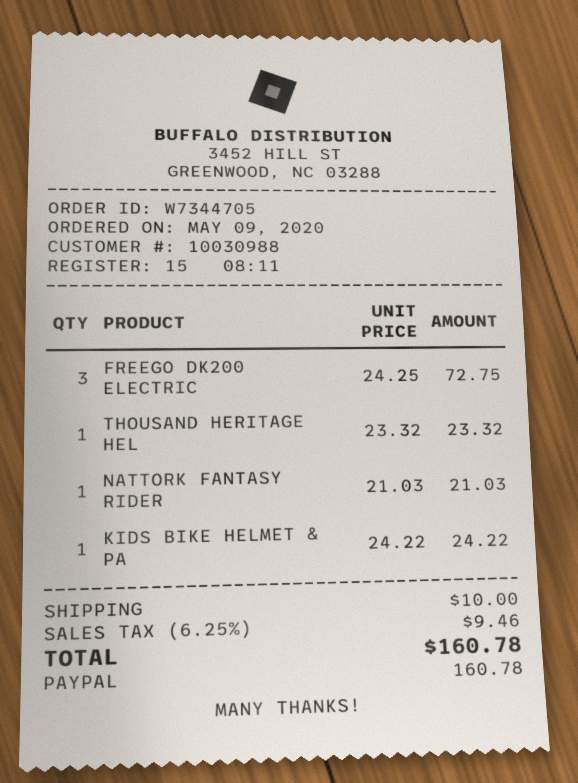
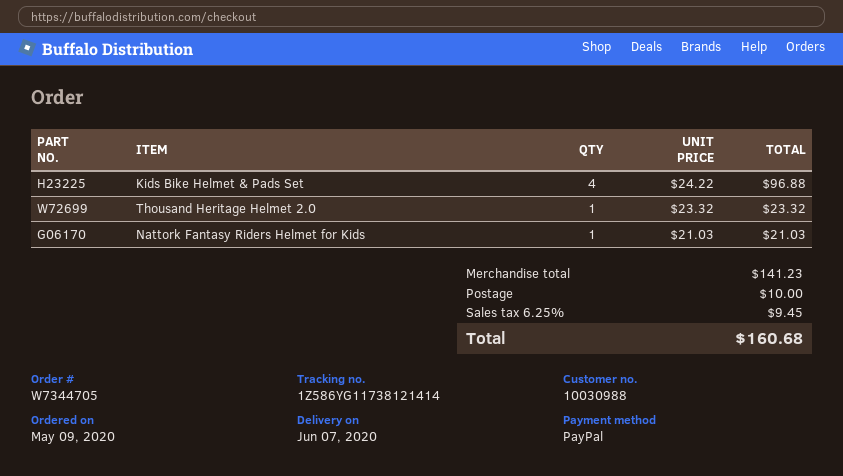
FREEGO DK200 ELECTRIC: 3 x 24.25 = 72.75 -> none
KIDS BIKE HELMET & PA: 1 x 24.22 = 24.22 -> 4 x 24.22 = 96.88
tax: 6.25% = 9.46 -> 6.25% = 9.45
total: 160.78 -> 160.68

